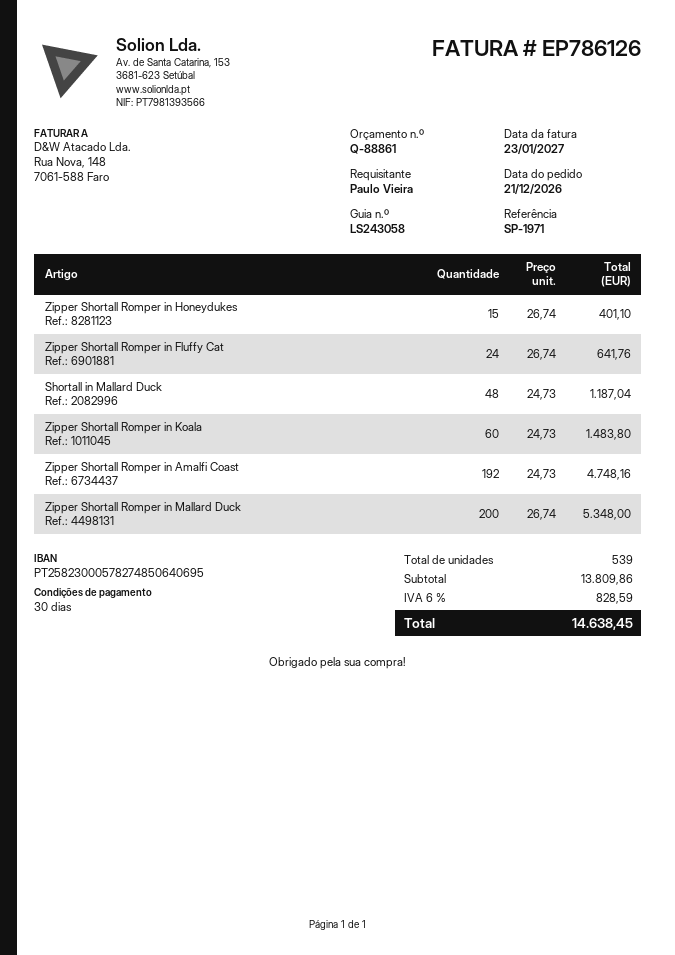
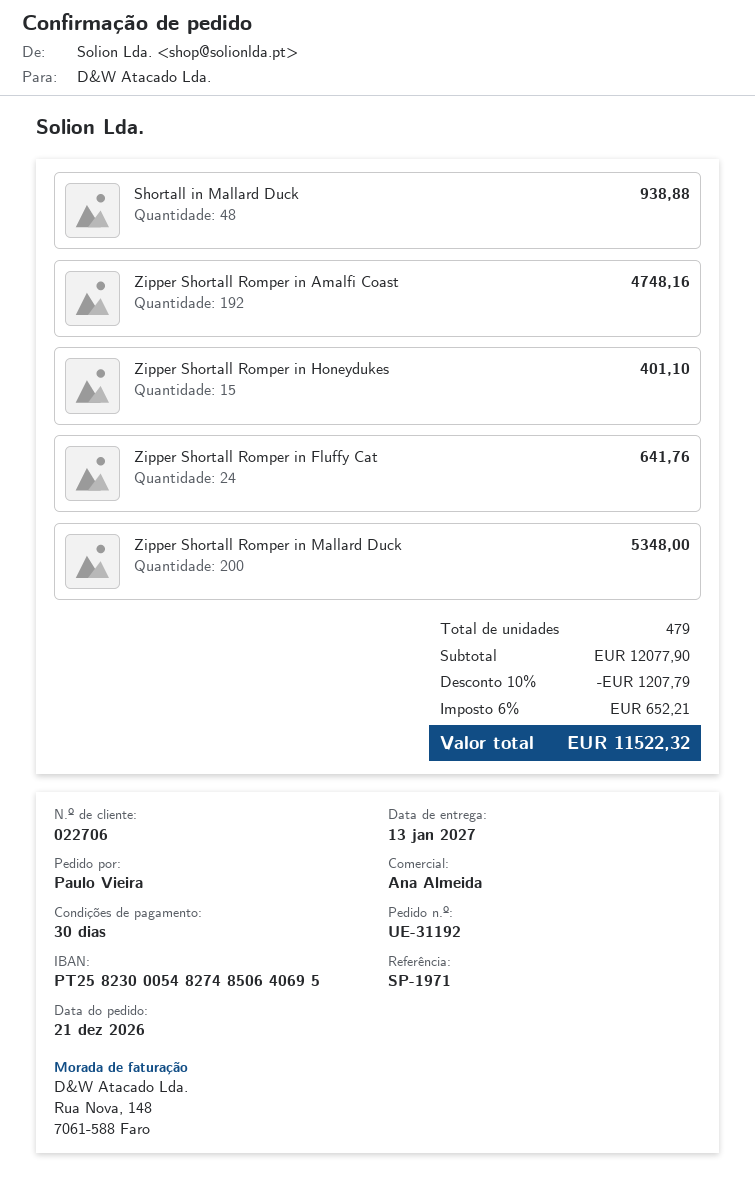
bank account: PT25823000578274850640695 -> PT25823000548274850640695
Shortall in Mallard Duck: 48 for 1187.04 -> 48 for 938.88
Zipper Shortall Romper in Koala: 60 for 1483.80 -> none
total quantity: 539 -> 479
subtotal: 13809.86 -> 12077.90
discount: none -> 10% = 1207.79
tax: 6% = 828.59 -> 6% = 652.21
total: 14638.45 -> 11522.32

